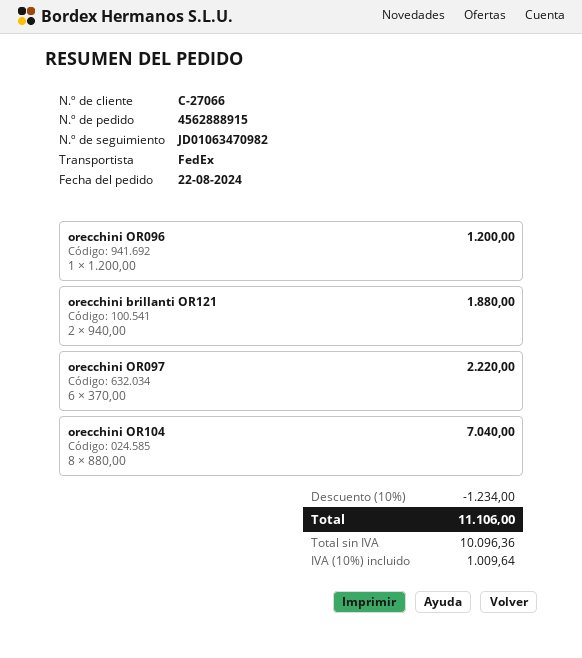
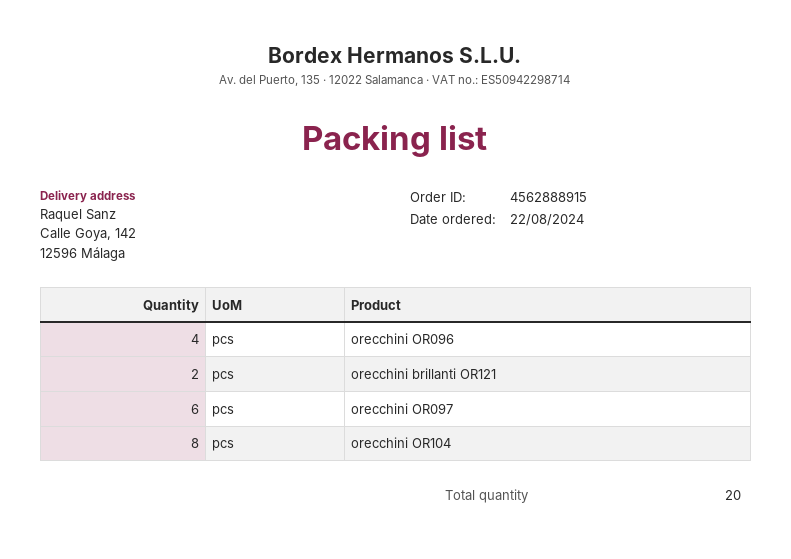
orecchini OR096: 1 -> 4

